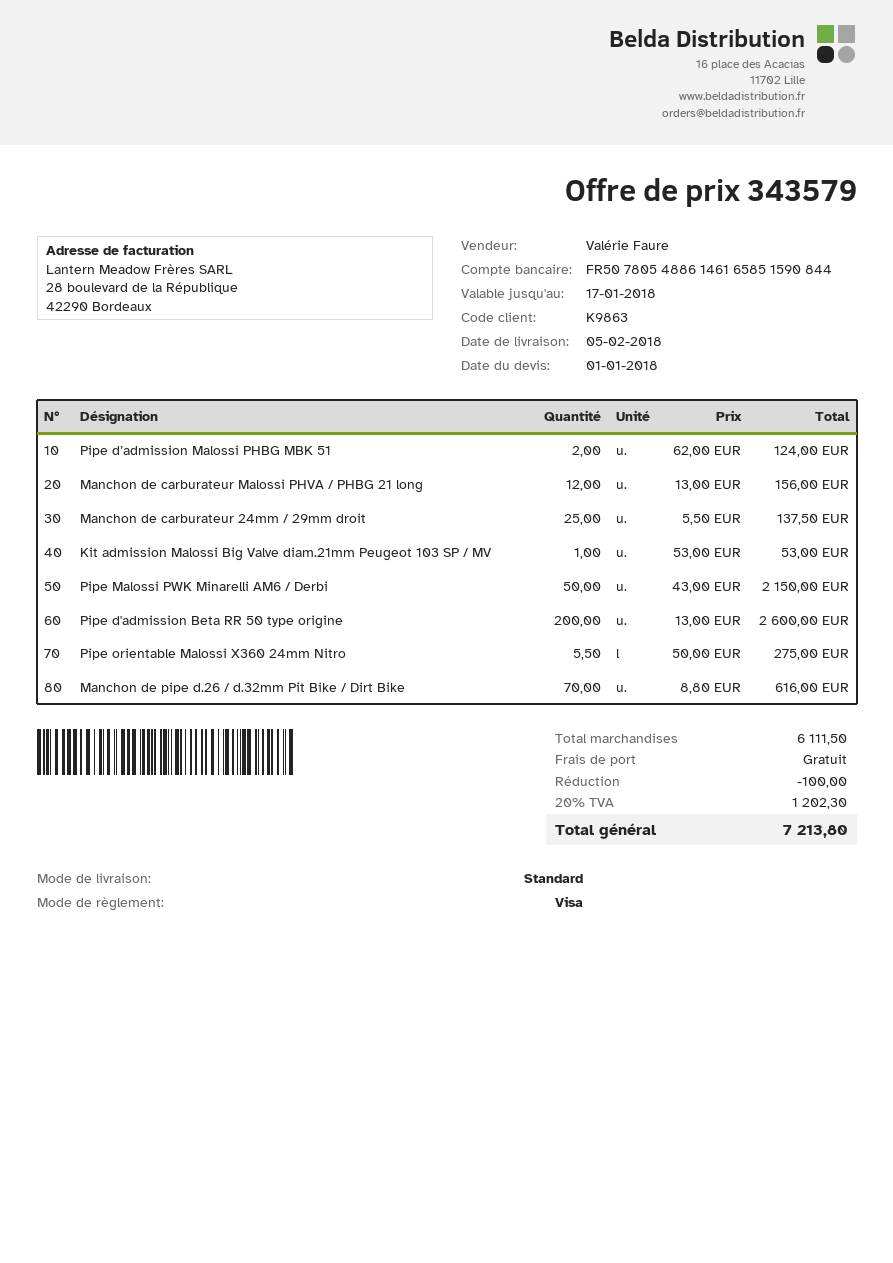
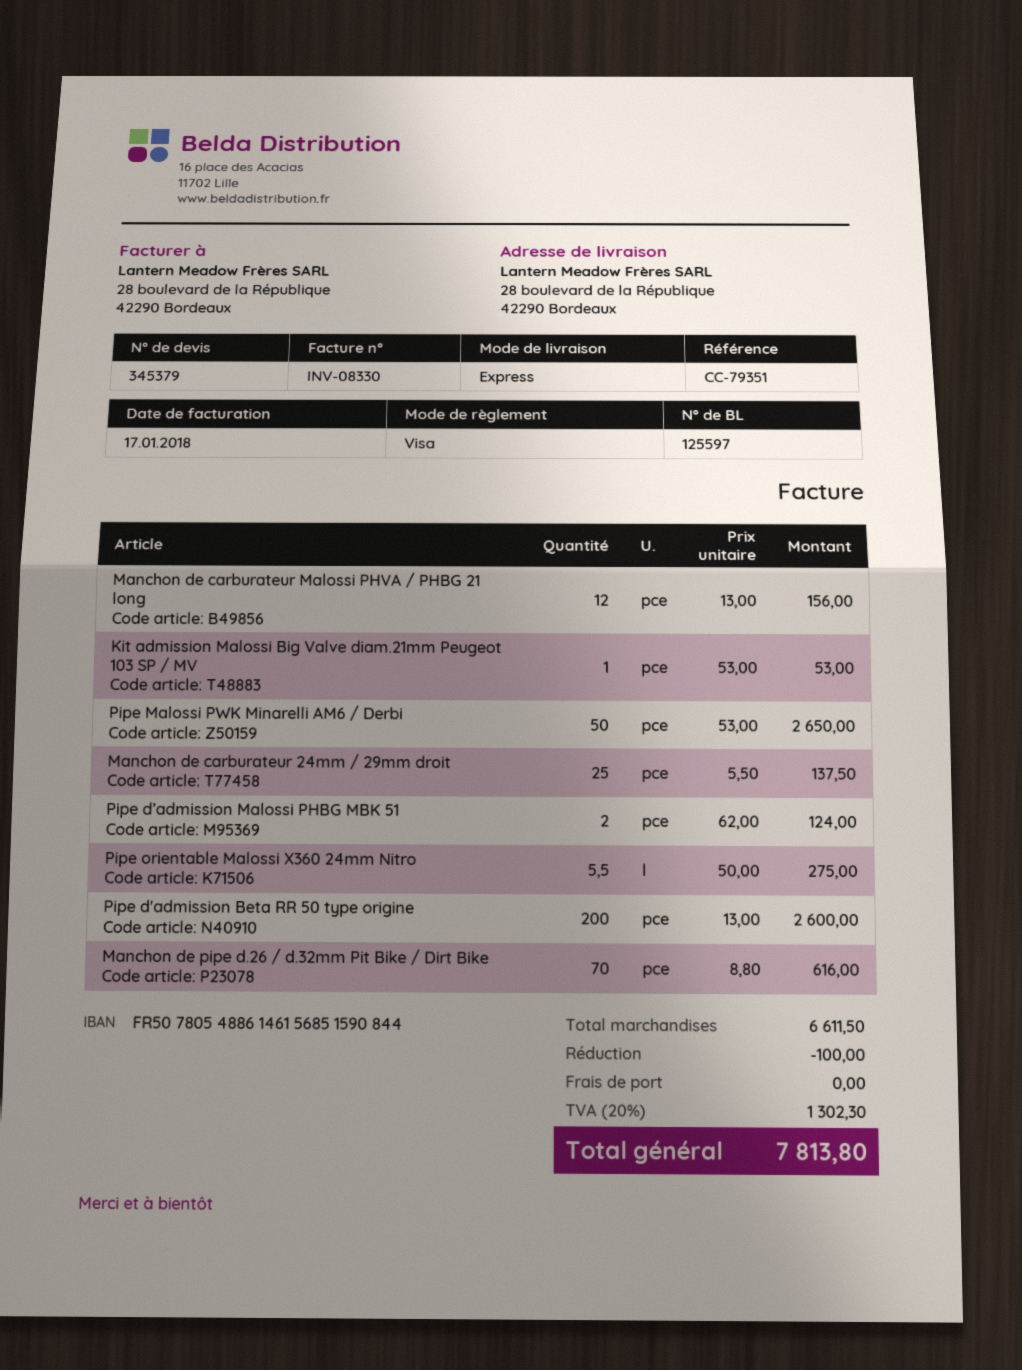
quote number: 343579 -> 345379
bank account: FR5078054886146165851590844 -> FR5078054886146156851590844
shipping method: standard -> express
Pipe Malossi PWK Minarelli AM6 / Derbi: 50 x 43.00 = 2150.00 -> 50 x 53.00 = 2650.00
subtotal: 6111.50 -> 6611.50
tax: 20% = 1202.30 -> 20% = 1302.30
total: 7213.80 -> 7813.80

